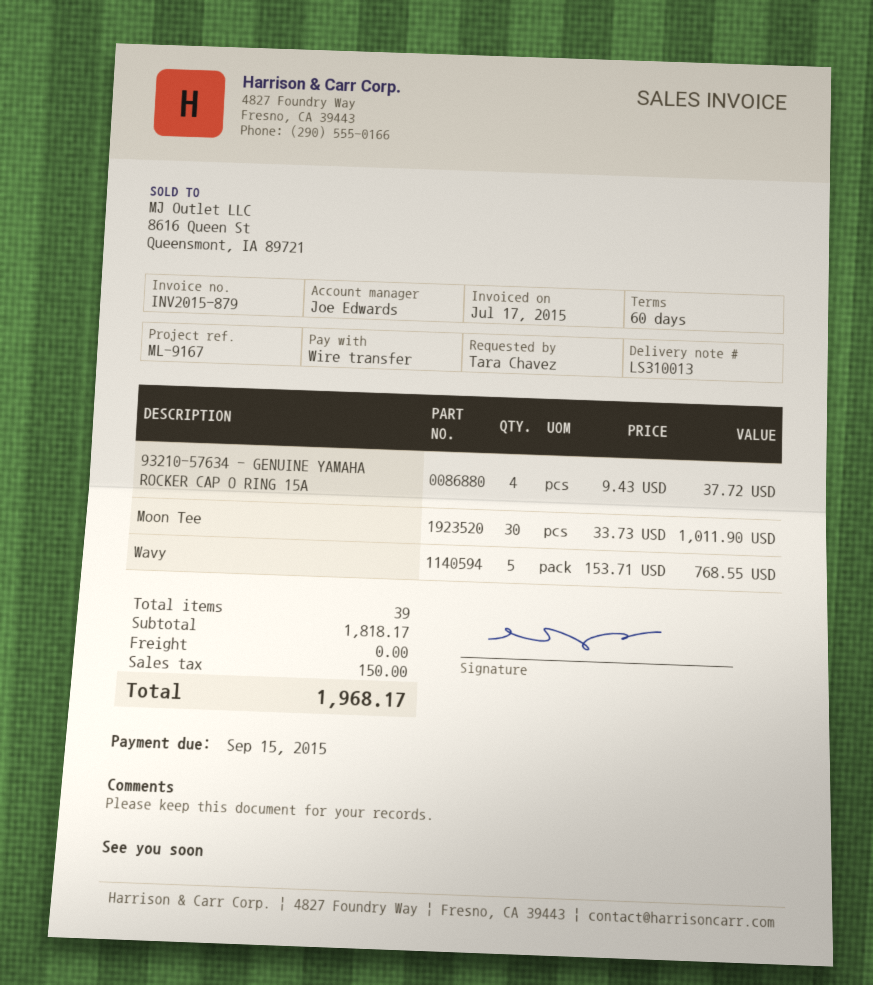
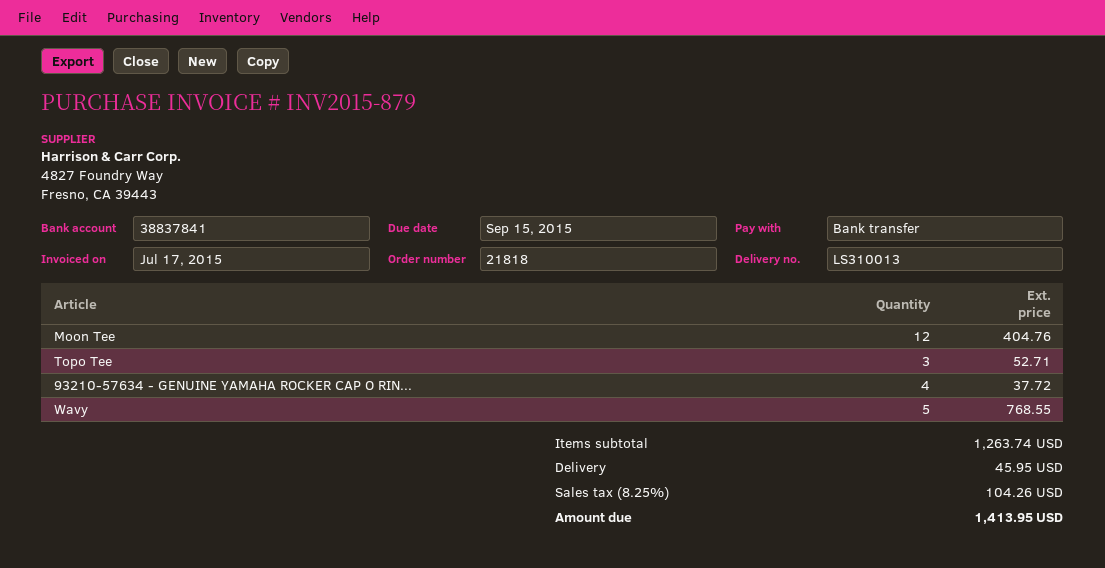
Moon Tee: 30 for 1011.90 -> 12 for 404.76
Topo Tee: none -> 3 for 52.71
subtotal: 1818.17 -> 1263.74
shipping: 0.00 -> 45.95
tax: 150.00 -> 104.26
total: 1968.17 -> 1413.95

